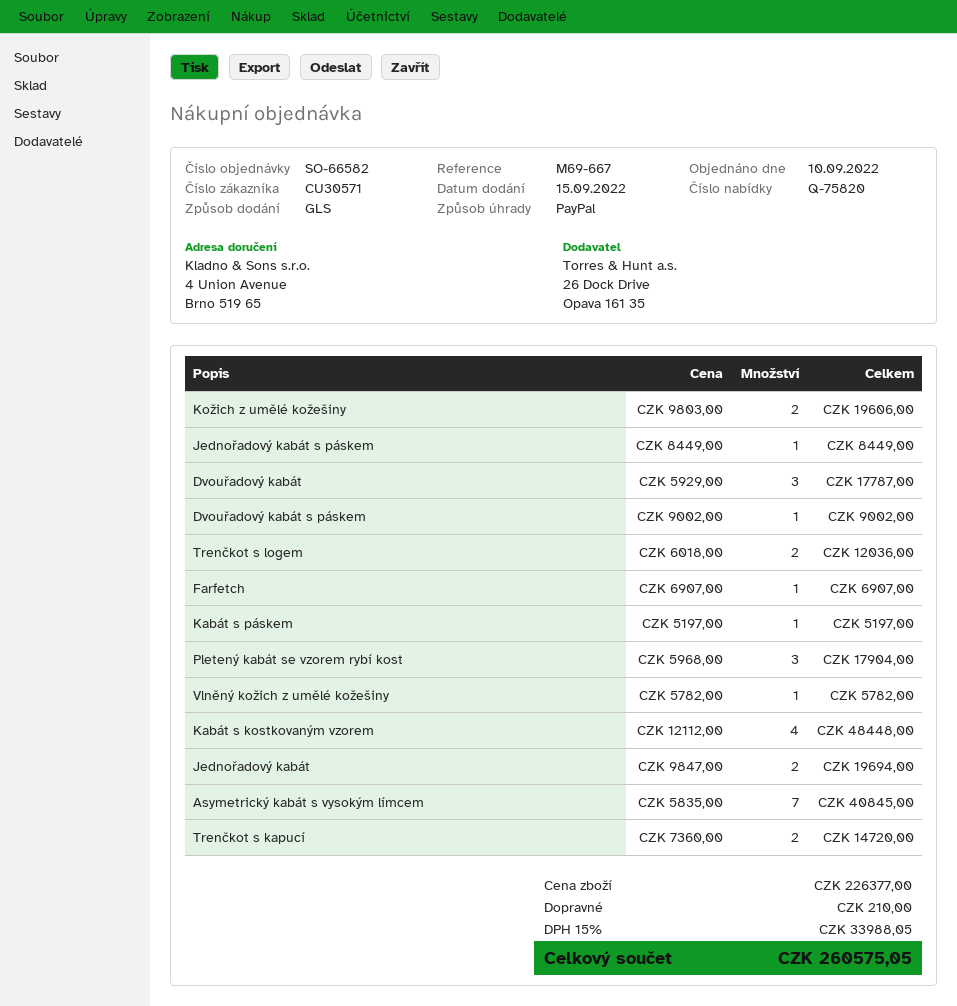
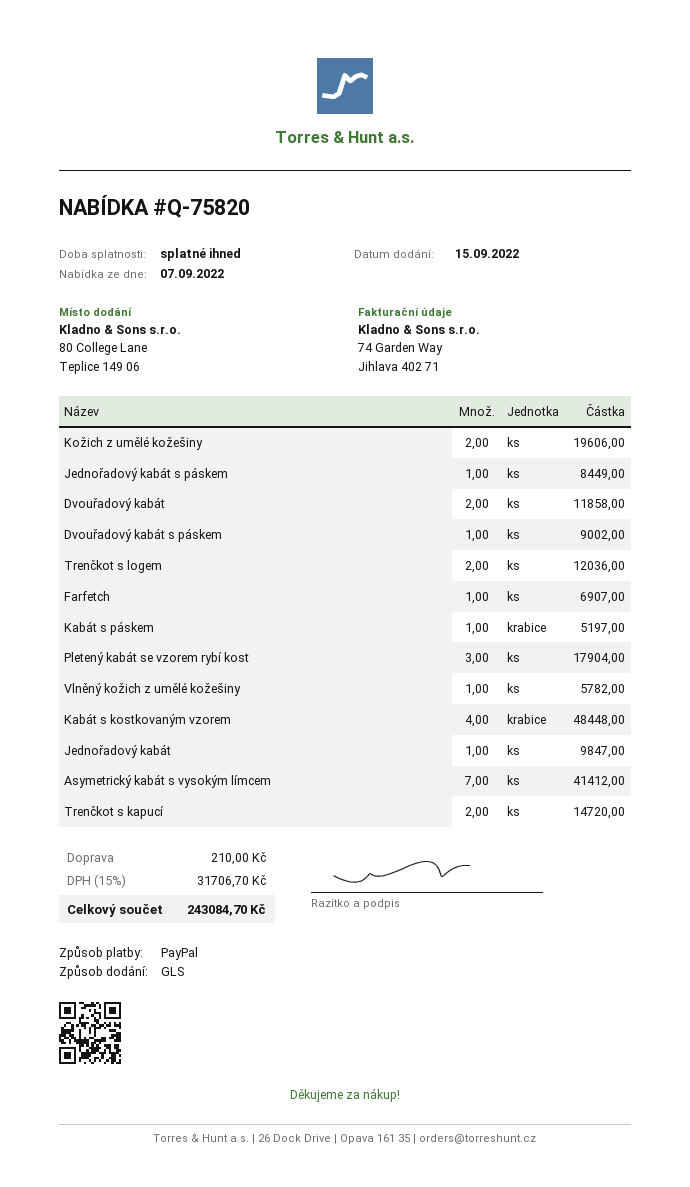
ship to: 4 Union Avenue, Brno 519 65 -> 80 College Lane, Teplice 149 06
Dvouřadový kabát: 3 for 17787.00 -> 2 for 11858.00
Jednořadový kabát: 2 for 19694.00 -> 1 for 9847.00
Asymetrický kabát s vysokým límcem: 7 for 40845.00 -> 7 for 41412.00
tax: 15% = 33988.05 -> 15% = 31706.70
total: 260575.05 -> 243084.70

